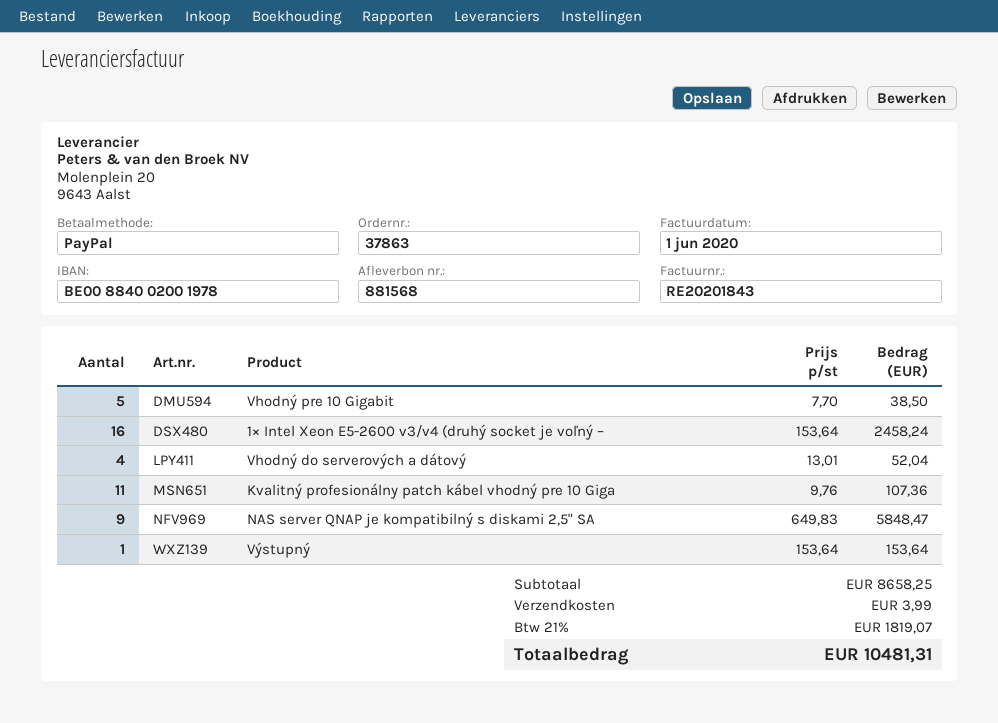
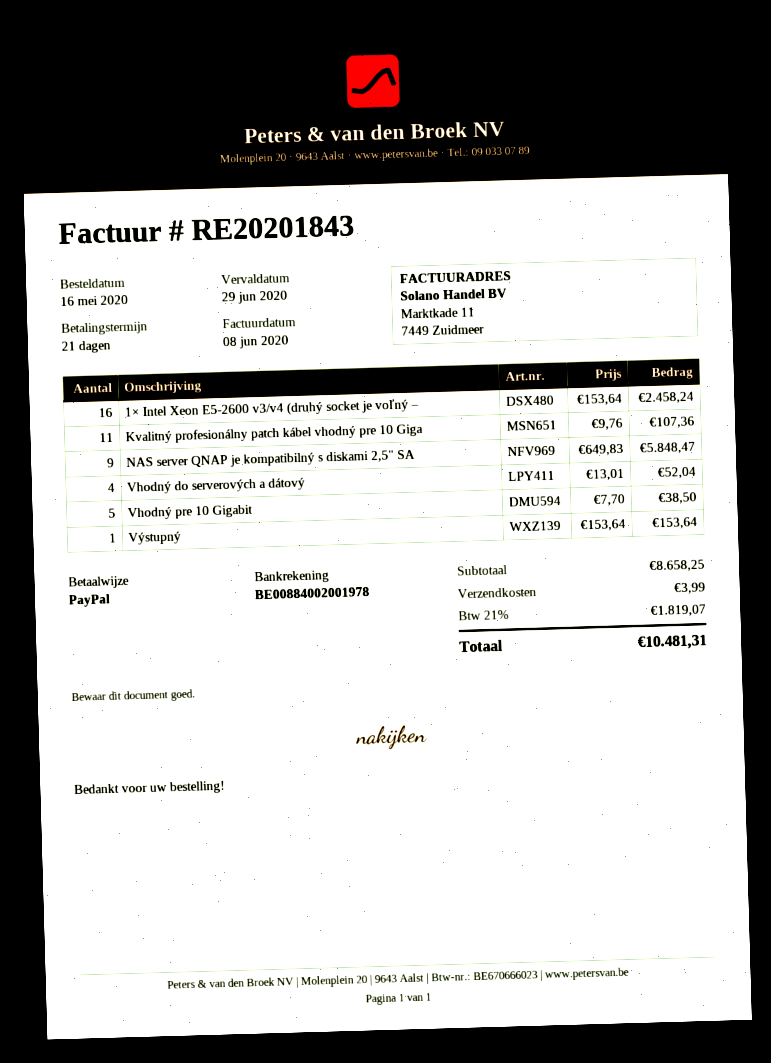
invoice date: 2020-06-01 -> 2020-06-08

